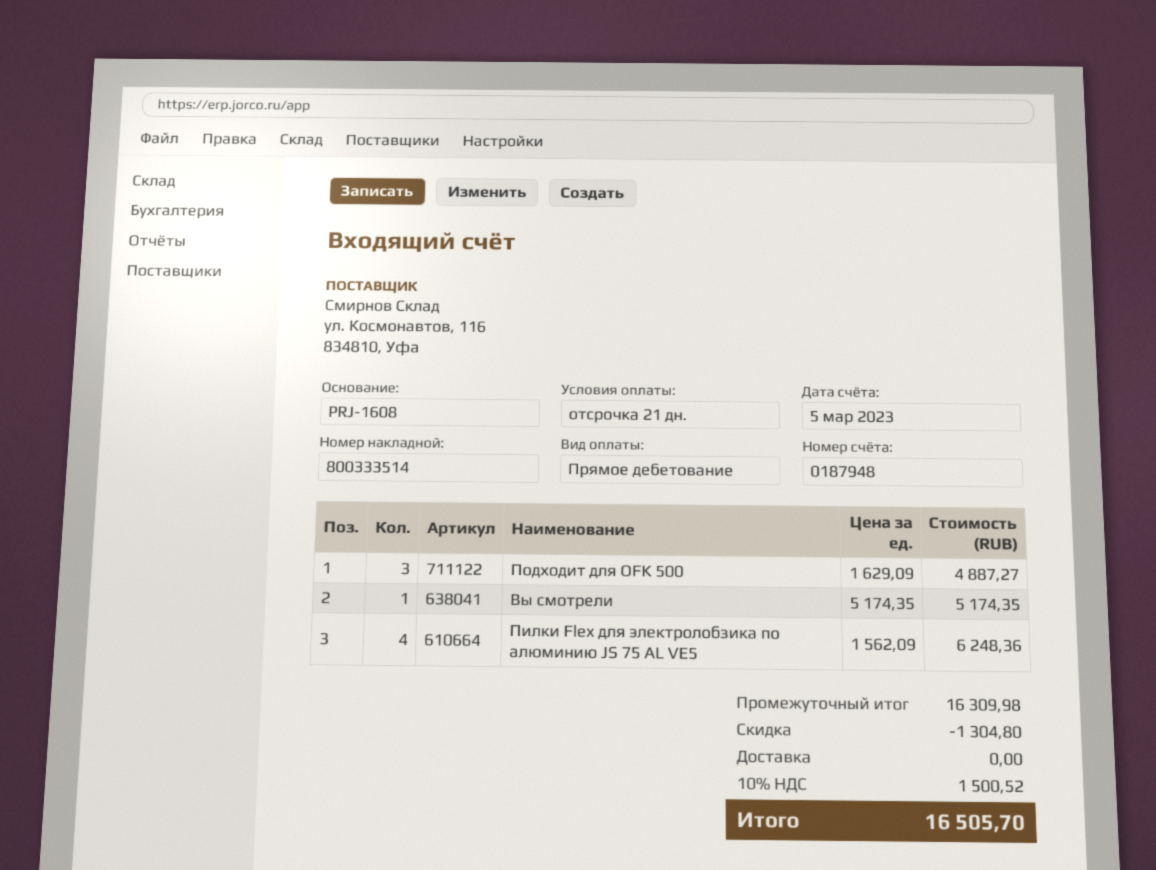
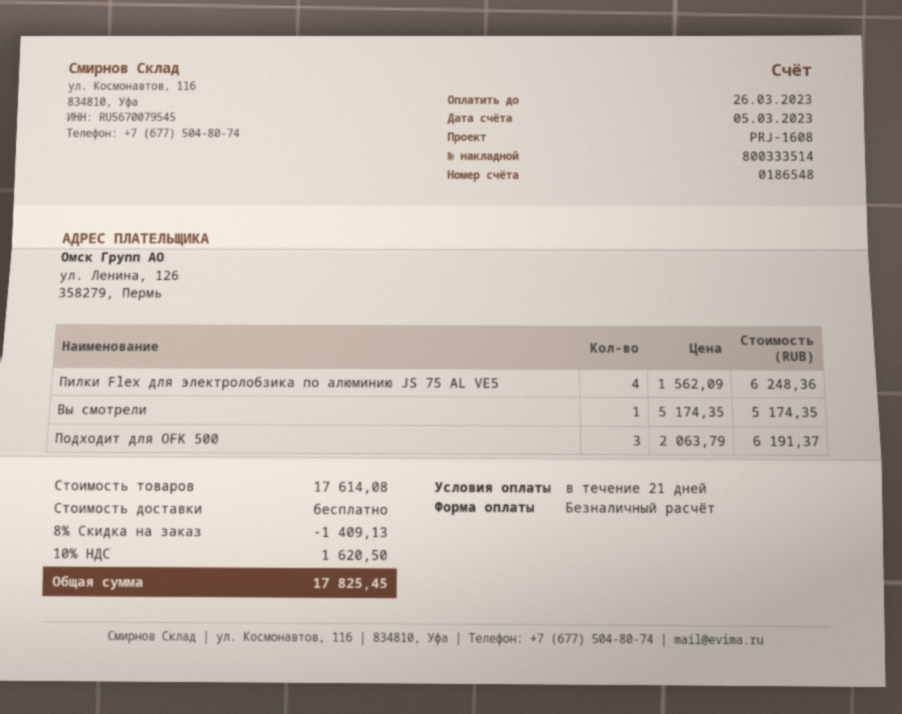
invoice number: 0187948 -> 0186548
payment method: direct debit -> bank transfer
Подходит для OFK 500: 3 x 1629.09 = 4887.27 -> 3 x 2063.79 = 6191.37
subtotal: 16309.98 -> 17614.08
discount: 1304.80 -> 1409.13
tax: 10% = 1500.52 -> 10% = 1620.50
total: 16505.70 -> 17825.45

